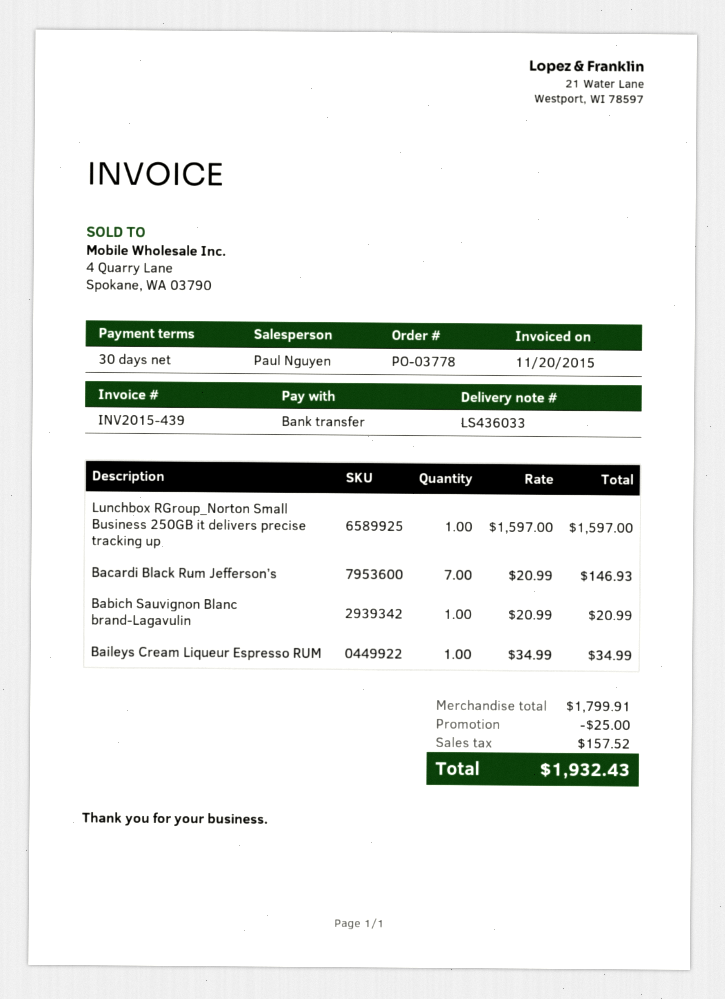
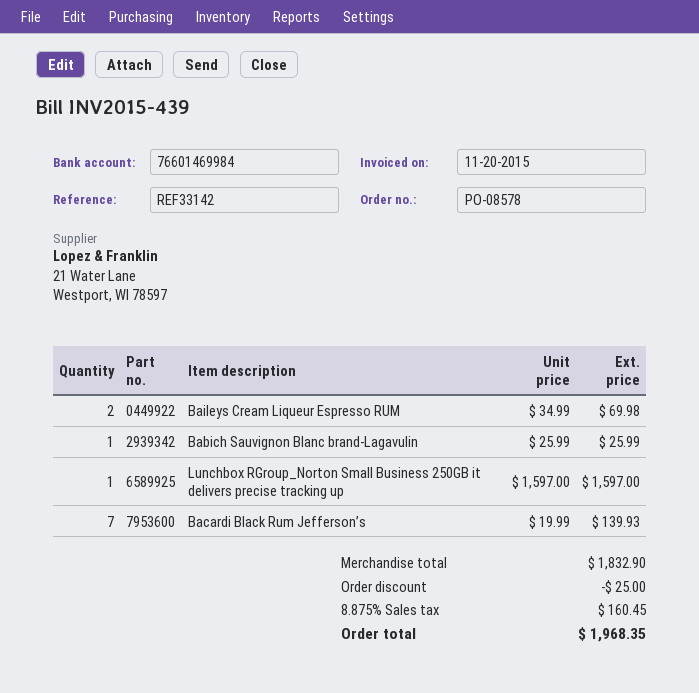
order number: PO-03778 -> PO-08578
Bacardi Black Rum Jefferson’s: 7 x 20.99 = 146.93 -> 7 x 19.99 = 139.93
Babich Sauvignon Blanc brand-Lagavulin: 1 x 20.99 = 20.99 -> 1 x 25.99 = 25.99
Baileys Cream Liqueur Espresso RUM: 1 x 34.99 = 34.99 -> 2 x 34.99 = 69.98
subtotal: 1799.91 -> 1832.90
tax: 157.52 -> 160.45
total: 1932.43 -> 1968.35

